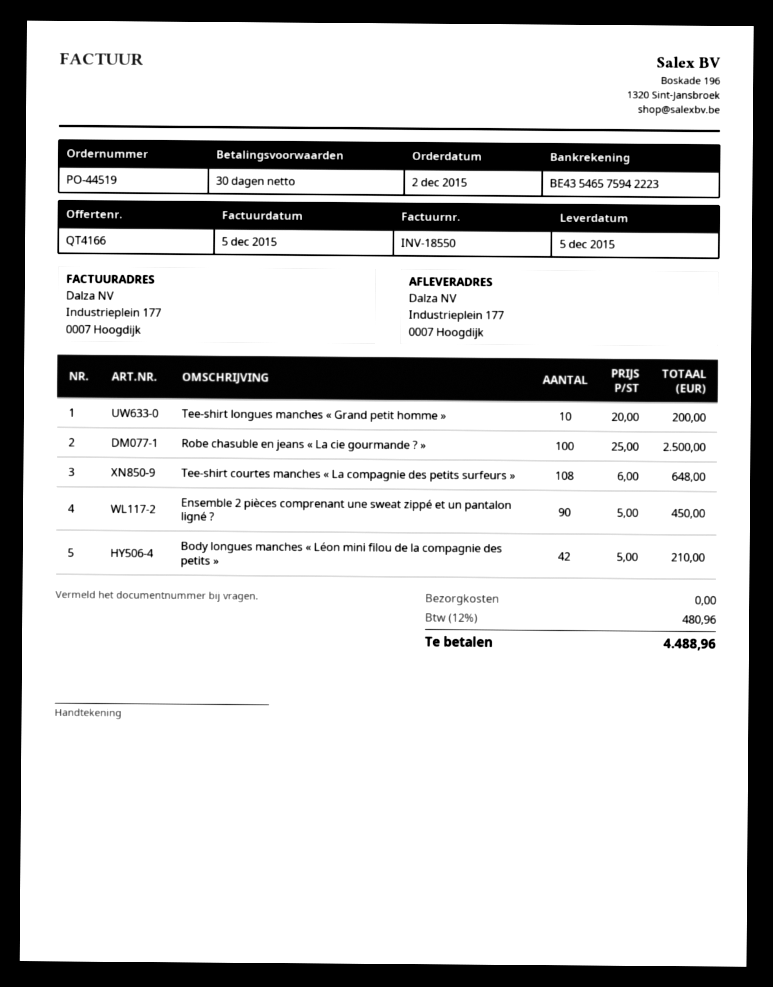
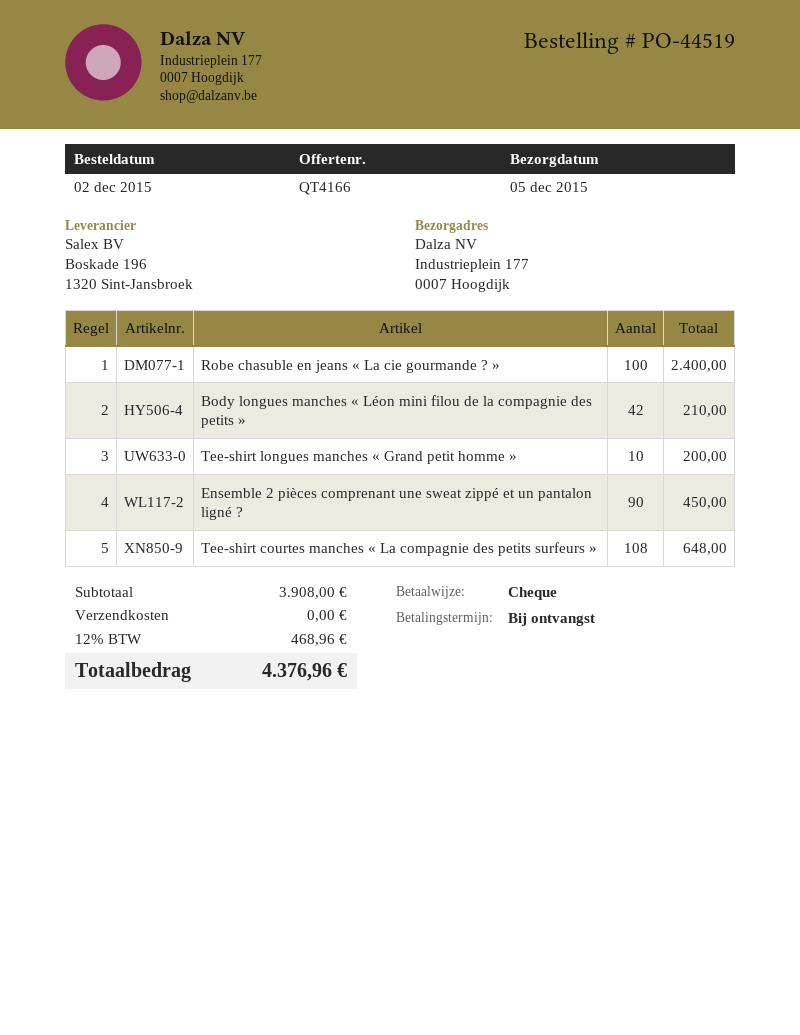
payment terms: 30 days -> on receipt
Robe chasuble en jeans « La cie gourmande ? »: 100 for 2500.00 -> 100 for 2400.00
tax: 12% = 480.96 -> 12% = 468.96
total: 4488.96 -> 4376.96

